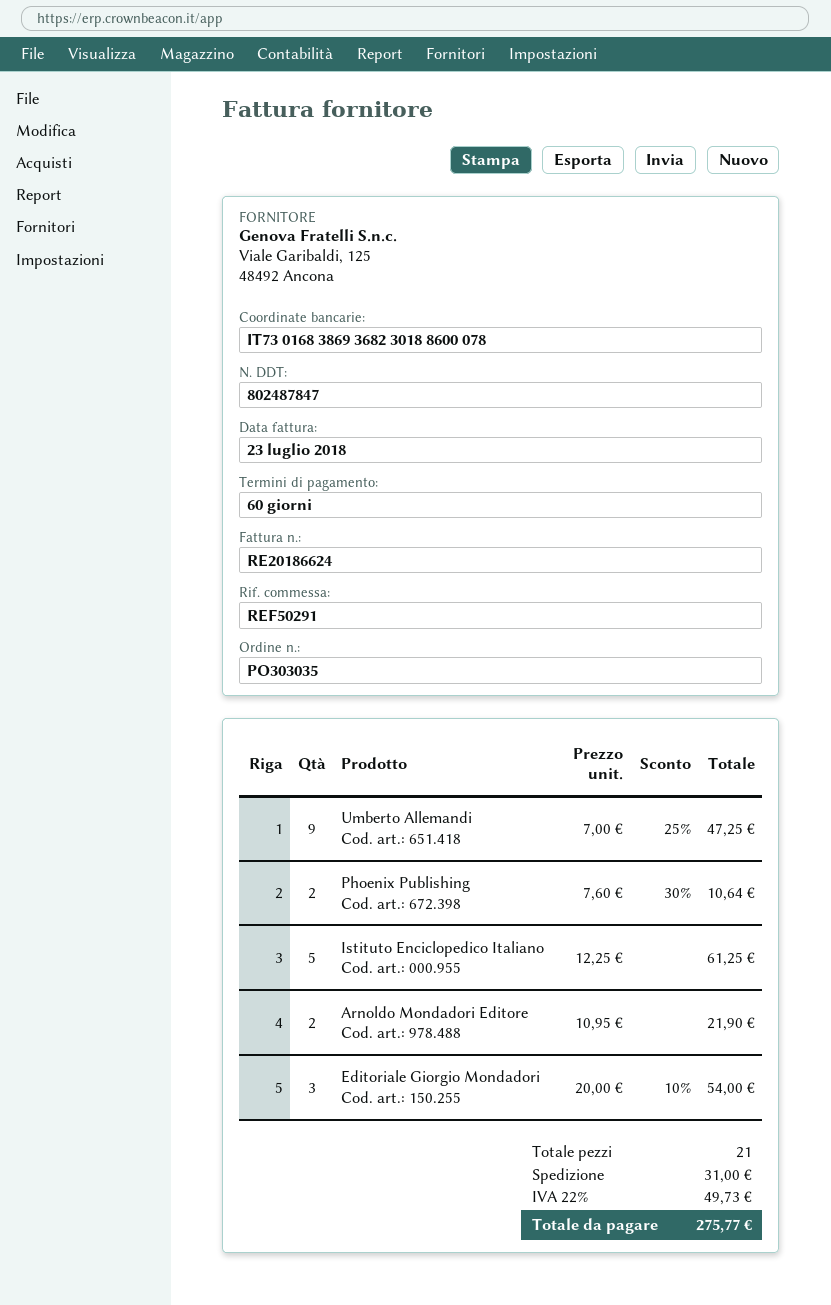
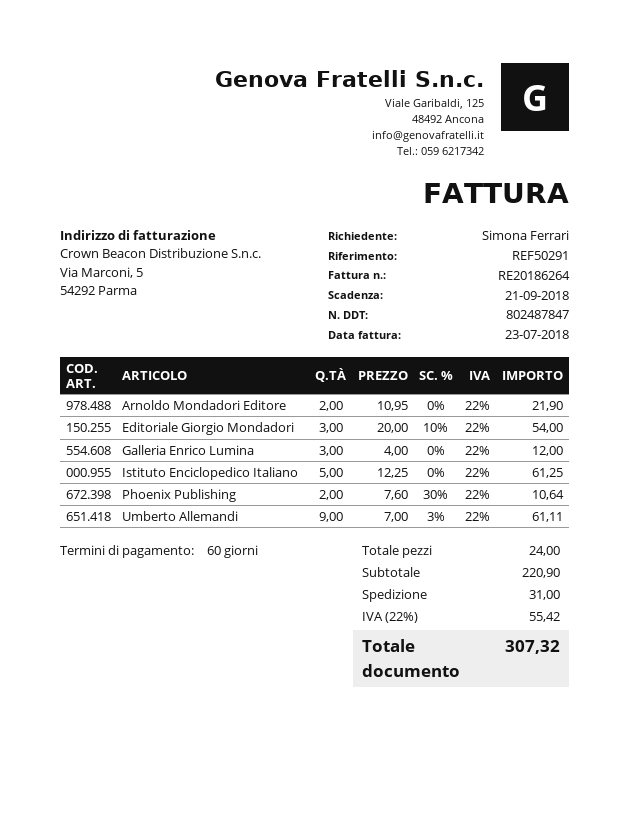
invoice number: RE20186624 -> RE20186264
Umberto Allemandi: 9 x 7.00 - 25% = 47.25 -> 9 x 7.00 - 3% = 61.11
Galleria Enrico Lumina: none -> 3 x 4.00 = 12.00
total quantity: 21 -> 24
tax: 22% = 49.73 -> 22% = 55.42
total: 275.77 -> 307.32

